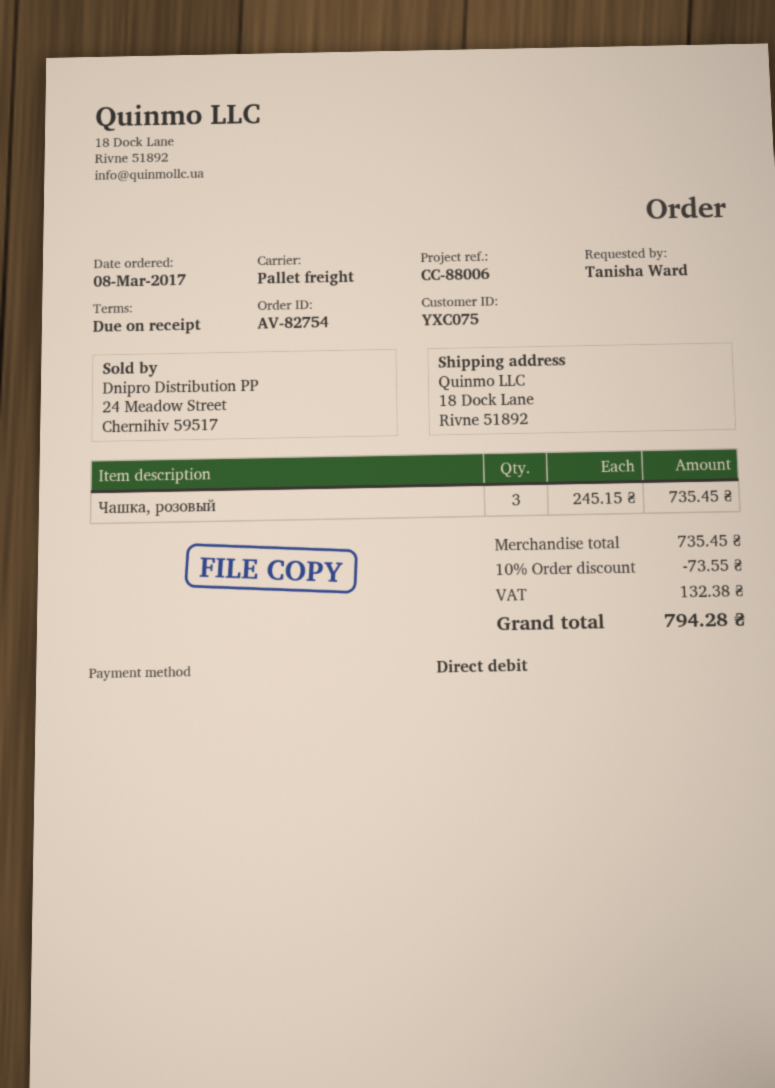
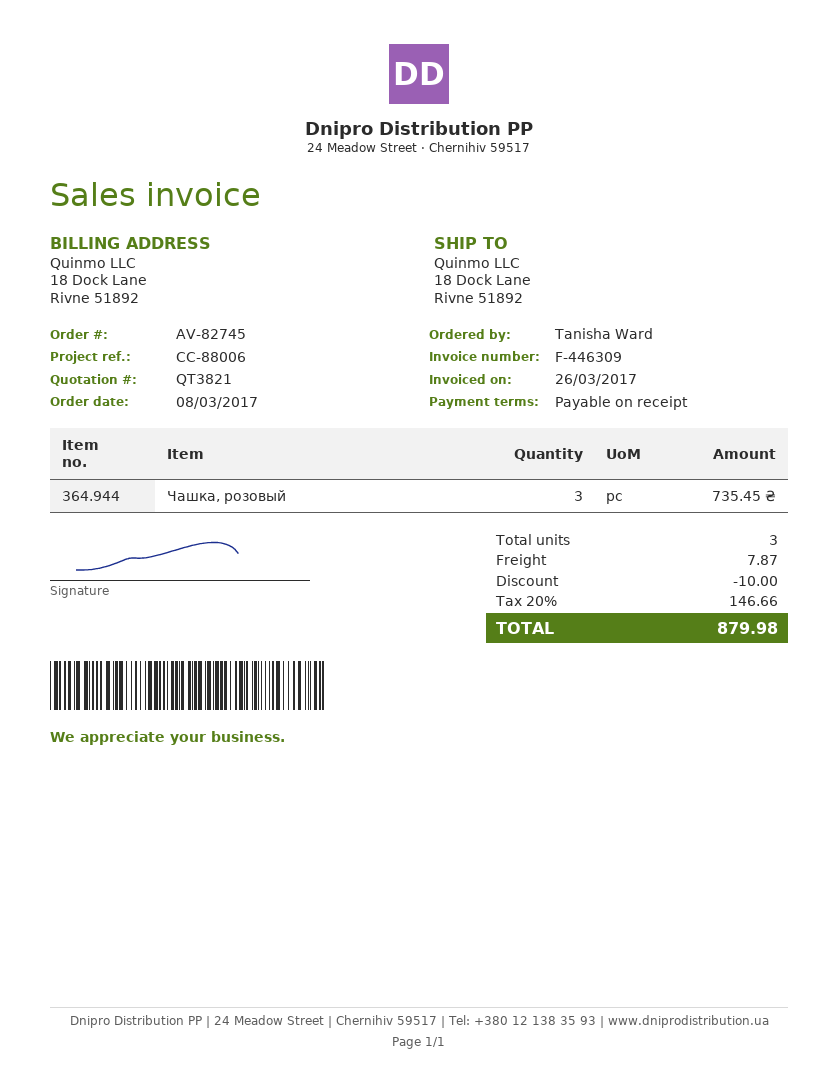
order number: AV-82754 -> AV-82745
discount: 73.55 -> 10.00
shipping: none -> 7.87
tax: 132.38 -> 146.66
total: 794.28 -> 879.98

